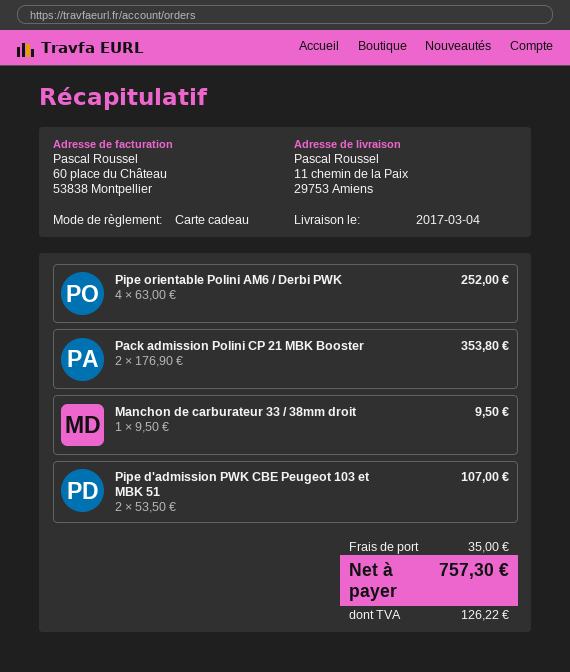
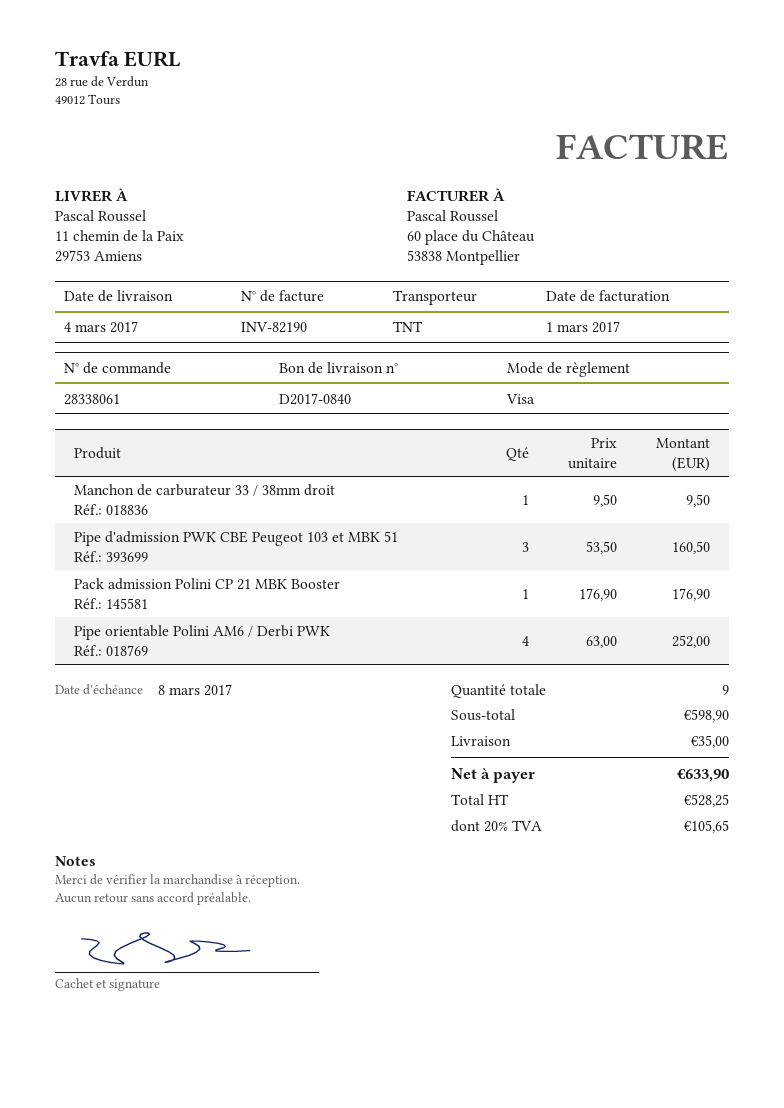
payment method: gift card -> Visa
Pack admission Polini CP 21 MBK Booster: 2 x 176.90 = 353.80 -> 1 x 176.90 = 176.90
Pipe d'admission PWK CBE Peugeot 103 et MBK 51: 2 x 53.50 = 107.00 -> 3 x 53.50 = 160.50
tax: 126.22 -> 105.65
total: 757.30 -> 633.90

